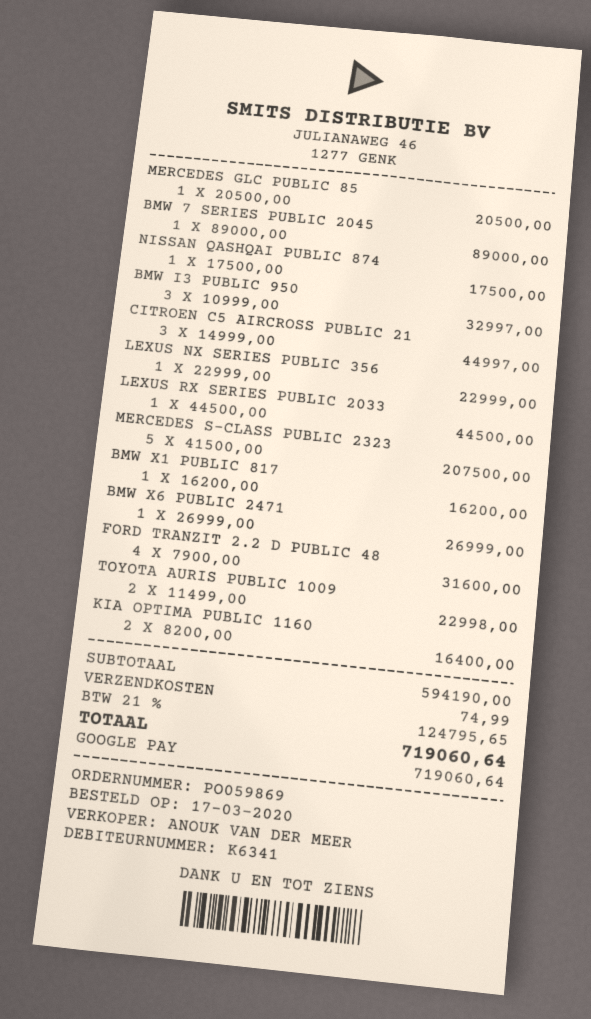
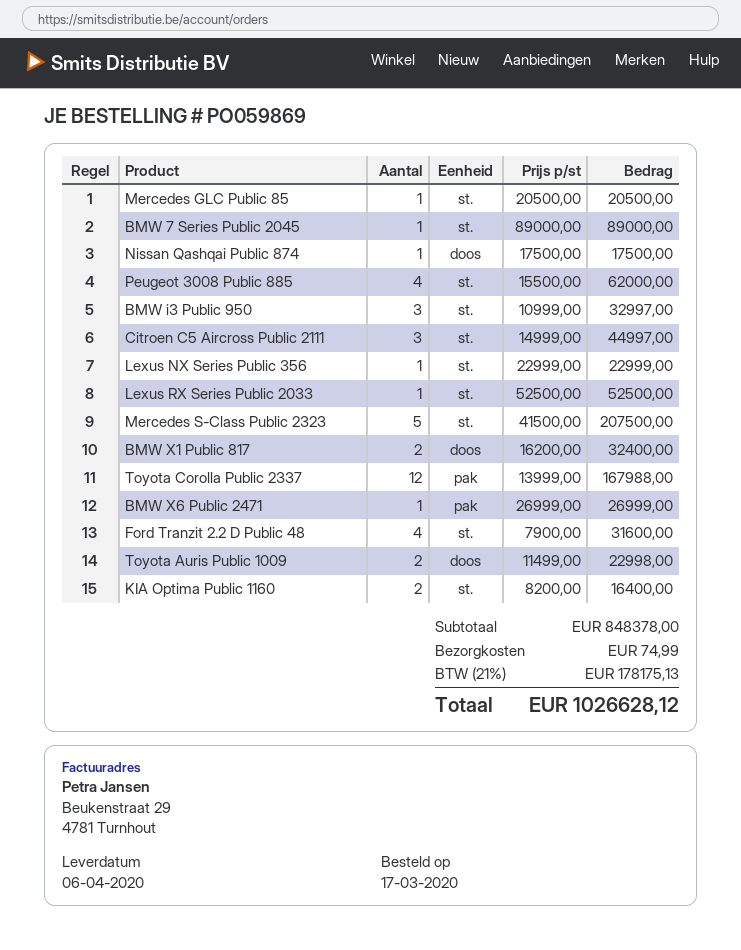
LEXUS RX SERIES PUBLIC 2033: 1 x 44500.00 = 44500.00 -> 1 x 52500.00 = 52500.00
BMW X1 PUBLIC 817: 1 x 16200.00 = 16200.00 -> 2 x 16200.00 = 32400.00
Peugeot 3008 Public 885: none -> 4 x 15500.00 = 62000.00
Toyota Corolla Public 2337: none -> 12 x 13999.00 = 167988.00
subtotal: 594190.00 -> 848378.00
tax: 21% = 124795.65 -> 21% = 178175.13
total: 719060.64 -> 1026628.12

